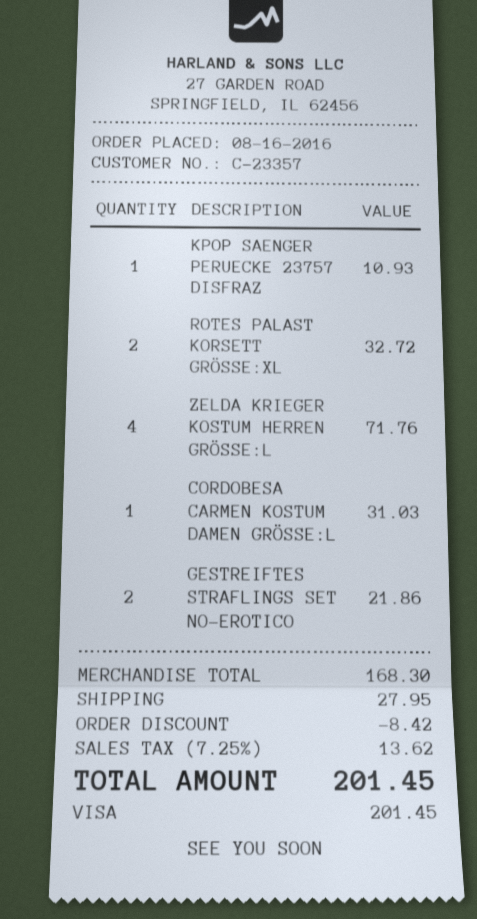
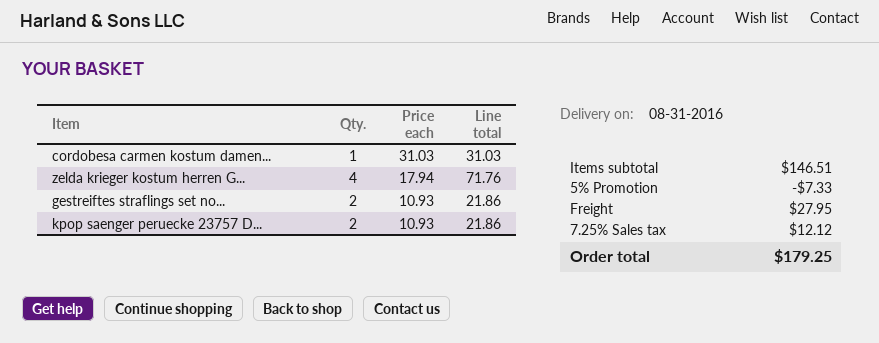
KPOP SAENGER PERUECKE 23757 DISFRAZ: 1 for 10.93 -> 2 for 21.86
ROTES PALAST KORSETT GRÖSSE:XL: 2 for 32.72 -> none
subtotal: 168.30 -> 146.51
discount: 8.42 -> 7.33
tax: 7.25% = 13.62 -> 7.25% = 12.12
total: 201.45 -> 179.25

